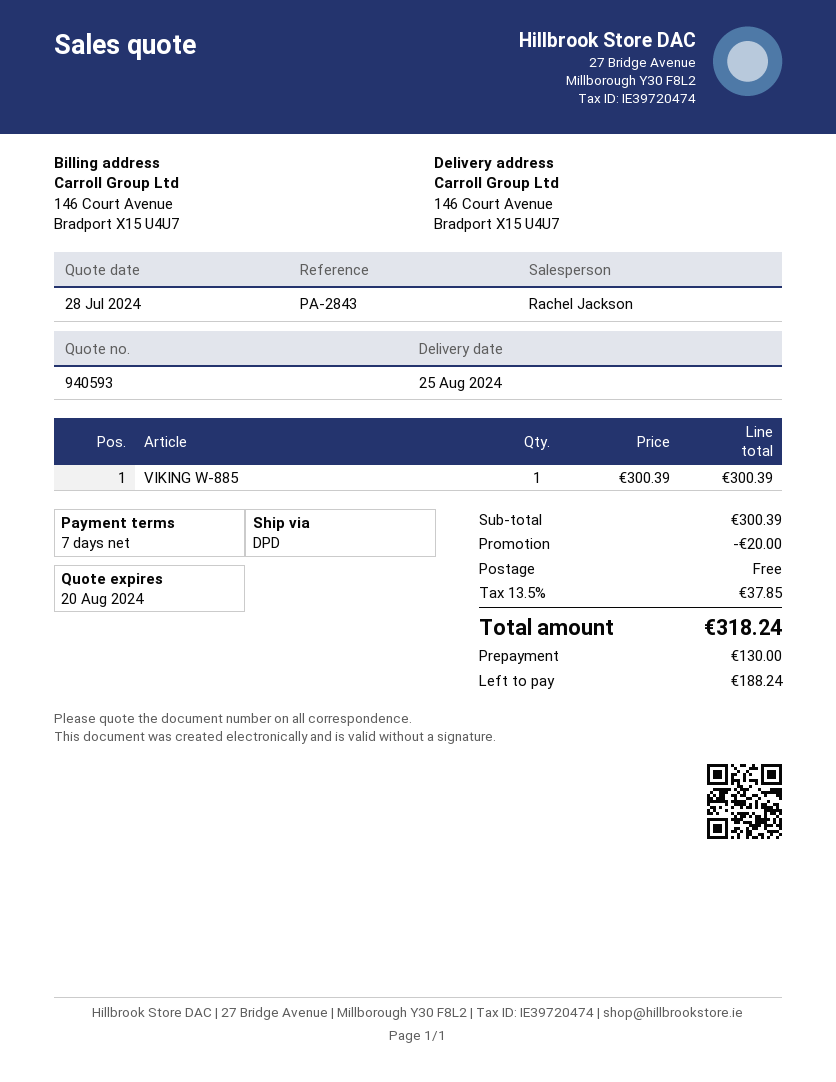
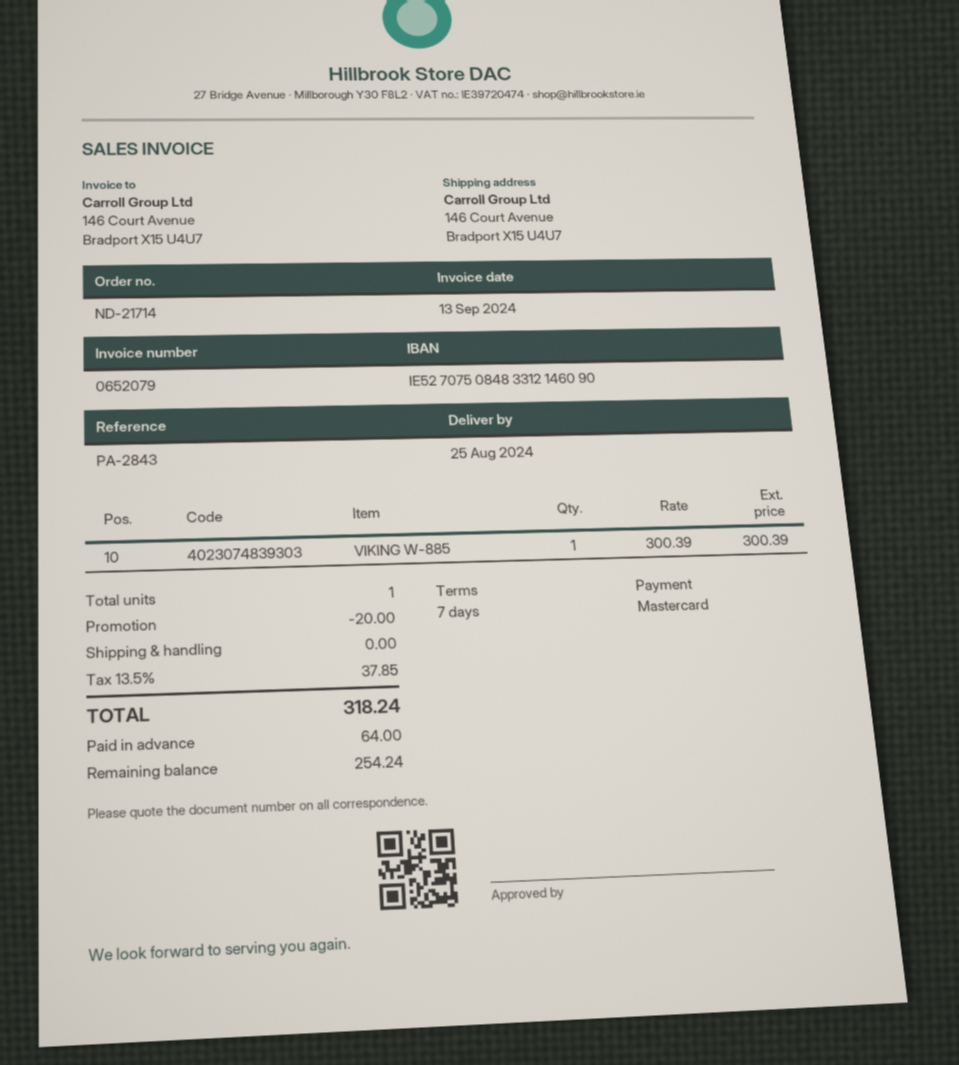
deposit: 130.00 -> 64.00
balance: 188.24 -> 254.24

